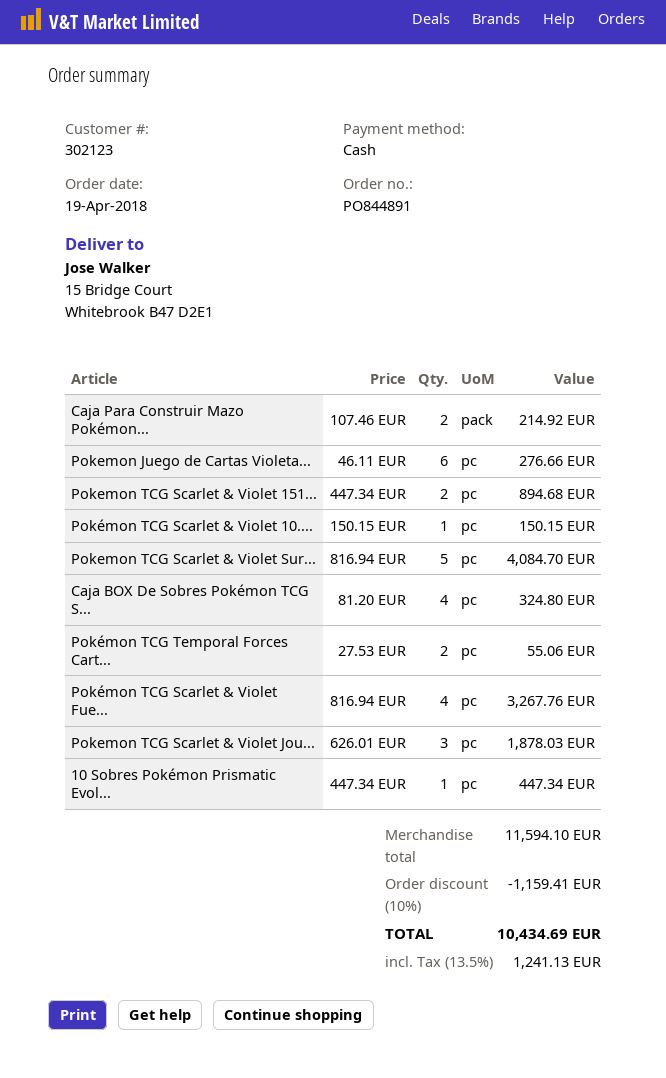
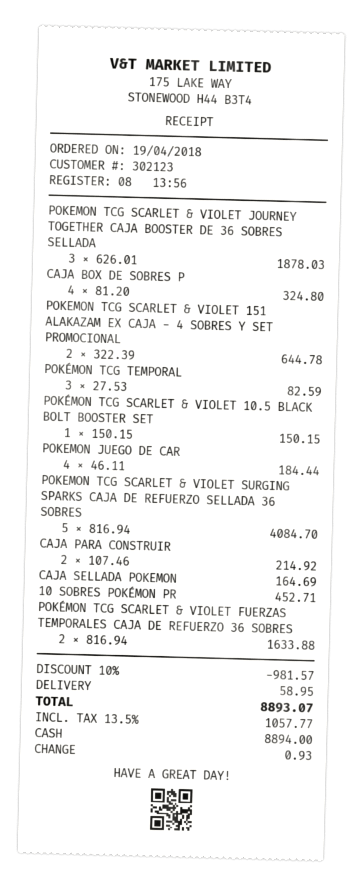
Pokemon Juego de Cartas Violeta...: 6 x 46.11 = 276.66 -> 4 x 46.11 = 184.44
Pokemon TCG Scarlet & Violet 151...: 2 x 447.34 = 894.68 -> 2 x 322.39 = 644.78
Pokémon TCG Temporal Forces Cart...: 2 x 27.53 = 55.06 -> 3 x 27.53 = 82.59
Pokémon TCG Scarlet & Violet Fue...: 4 x 816.94 = 3267.76 -> 2 x 816.94 = 1633.88
10 Sobres Pokémon Prismatic Evol...: 1 x 447.34 = 447.34 -> 1 x 452.71 = 452.71
CAJA SELLADA POKEMON: none -> 1 x 164.69 = 164.69
discount: 10% = 1159.41 -> 10% = 981.57
shipping: none -> 58.95
tax: 13.5% = 1241.13 -> 13.5% = 1057.77
total: 10434.69 -> 8893.07

